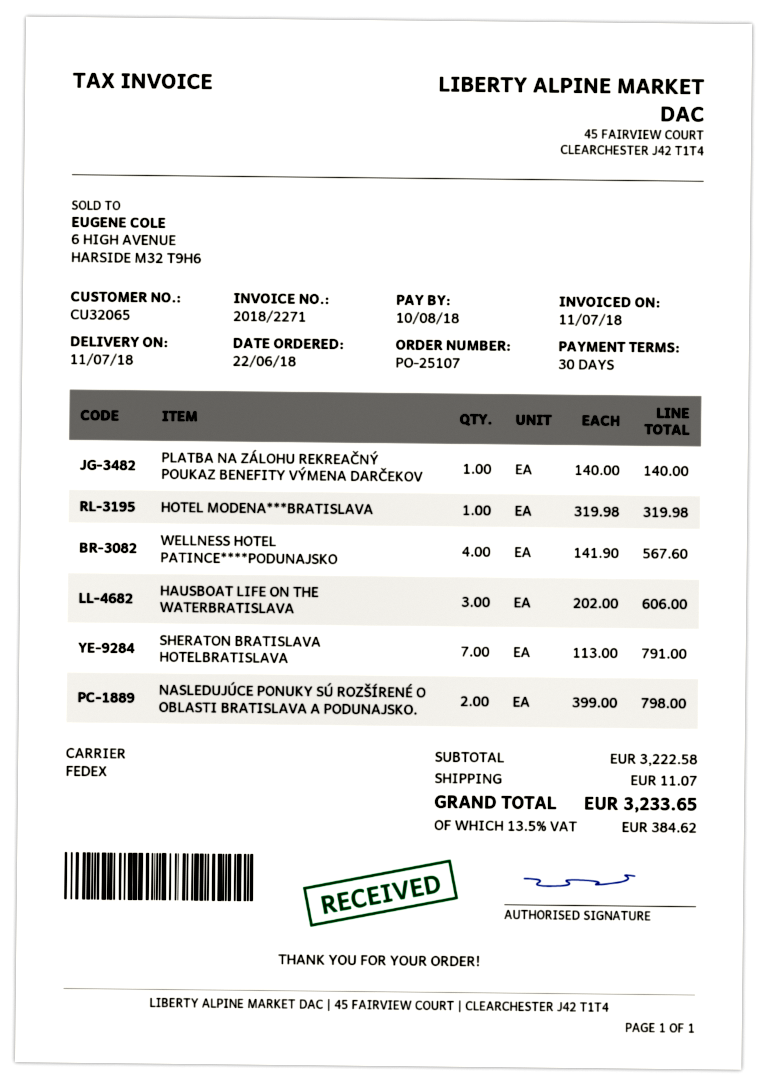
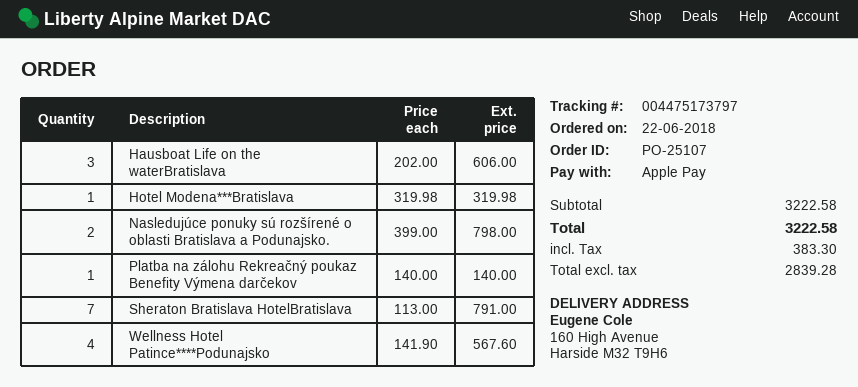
shipping: 11.07 -> none
tax: 384.62 -> 383.30
total: 3233.65 -> 3222.58

